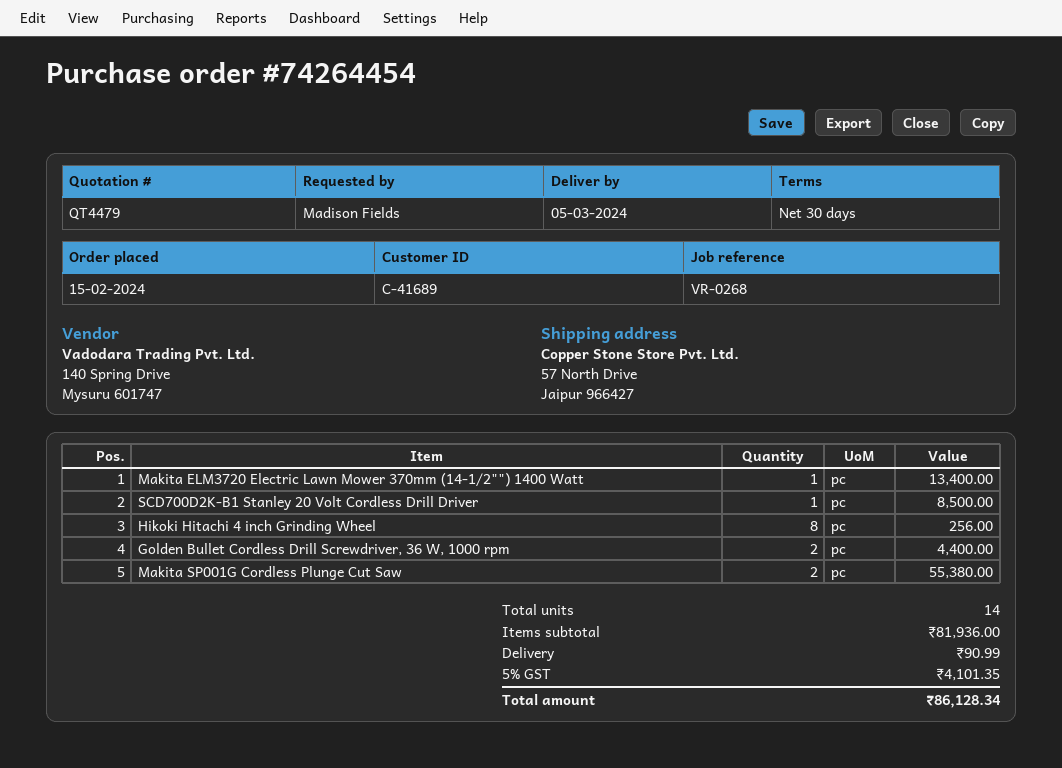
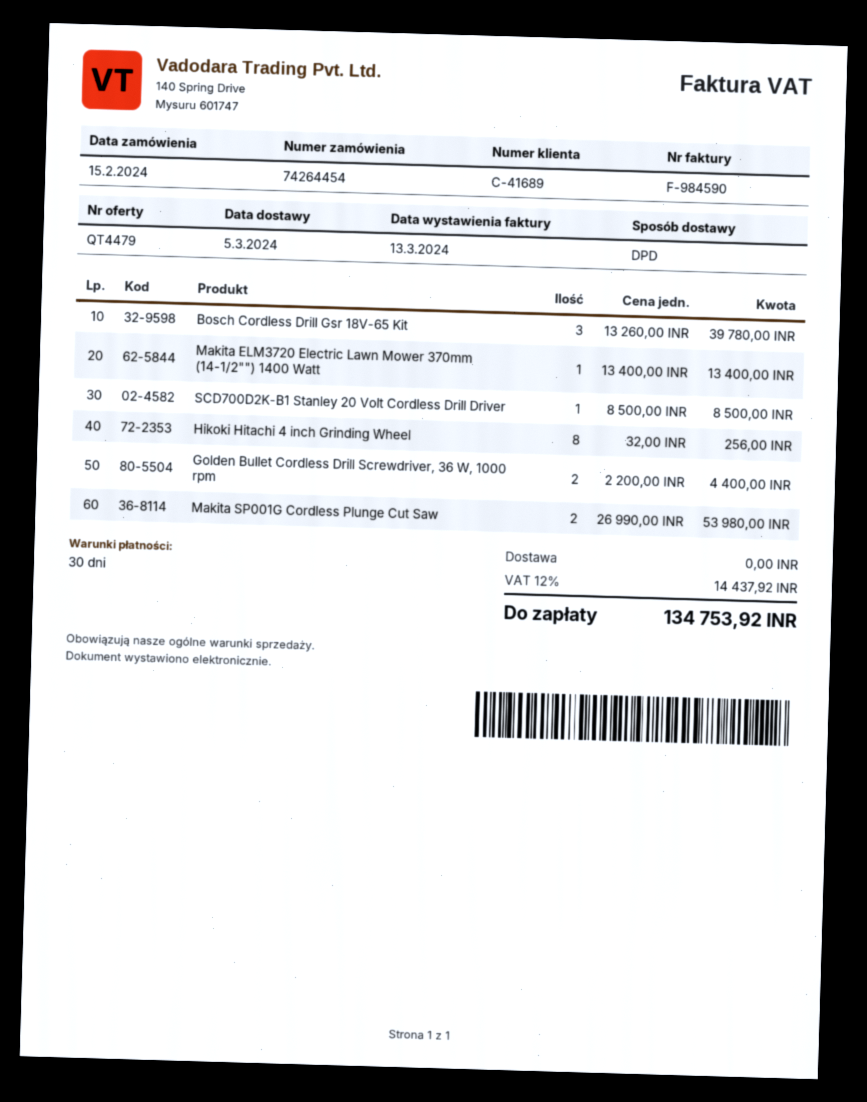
Makita SP001G Cordless Plunge Cut Saw: 2 for 55380.00 -> 2 for 53980.00
Bosch Cordless Drill Gsr 18V-65 Kit: none -> 3 for 39780.00
shipping: 90.99 -> 0.00
tax: 5% = 4101.35 -> 12% = 14437.92
total: 86128.34 -> 134753.92

